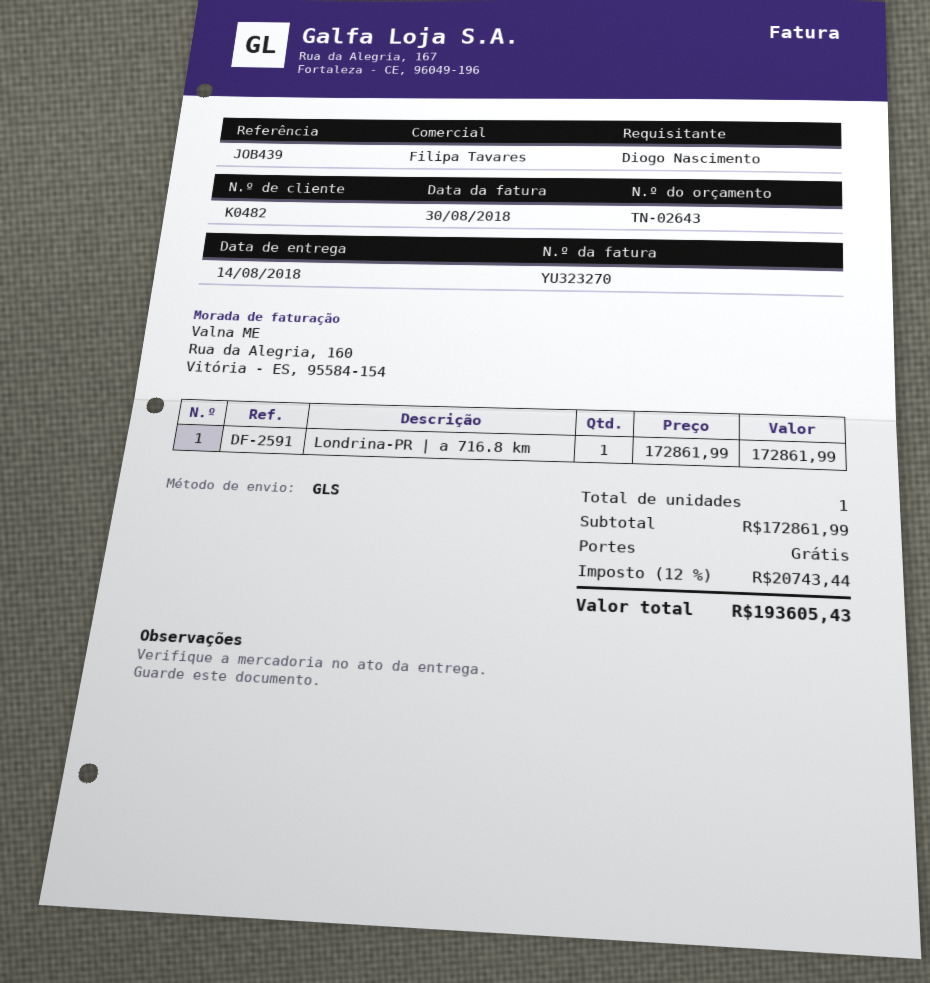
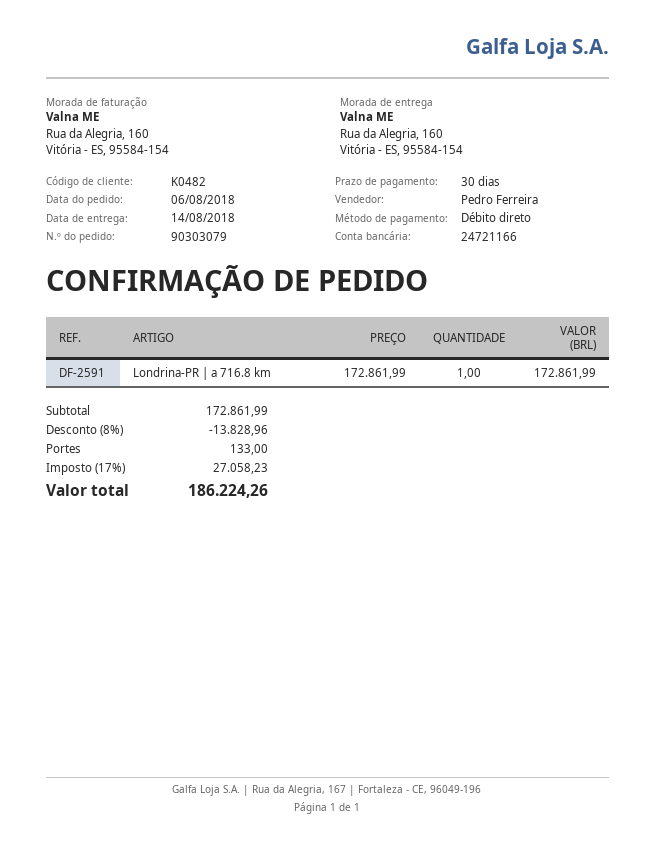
sales rep: Filipa Tavares -> Pedro Ferreira
discount: none -> 8% = 13828.96
shipping: 0.00 -> 133.00
tax: 12% = 20743.44 -> 17% = 27058.23
total: 193605.43 -> 186224.26

